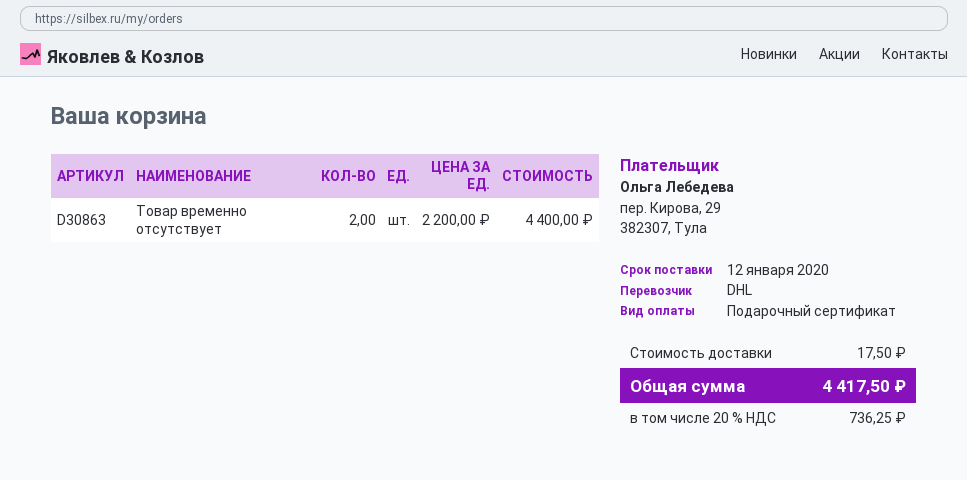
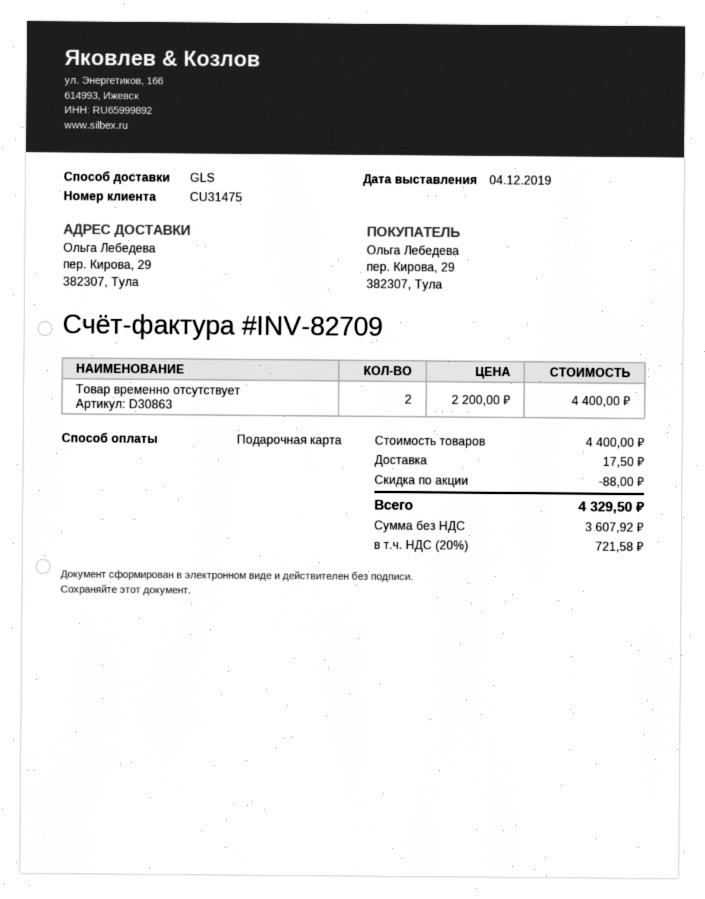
shipping method: DHL -> GLS
discount: none -> 88.00
tax: 20% = 736.25 -> 20% = 721.58
total: 4417.50 -> 4329.50

